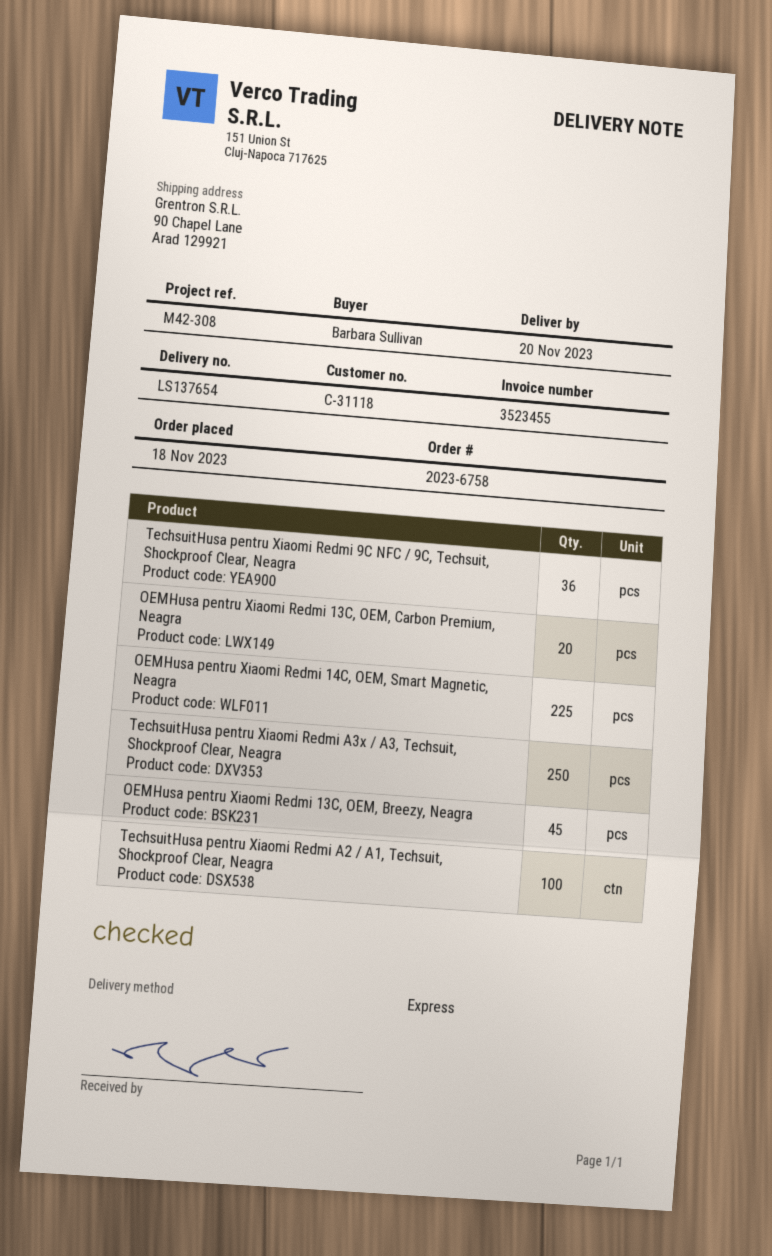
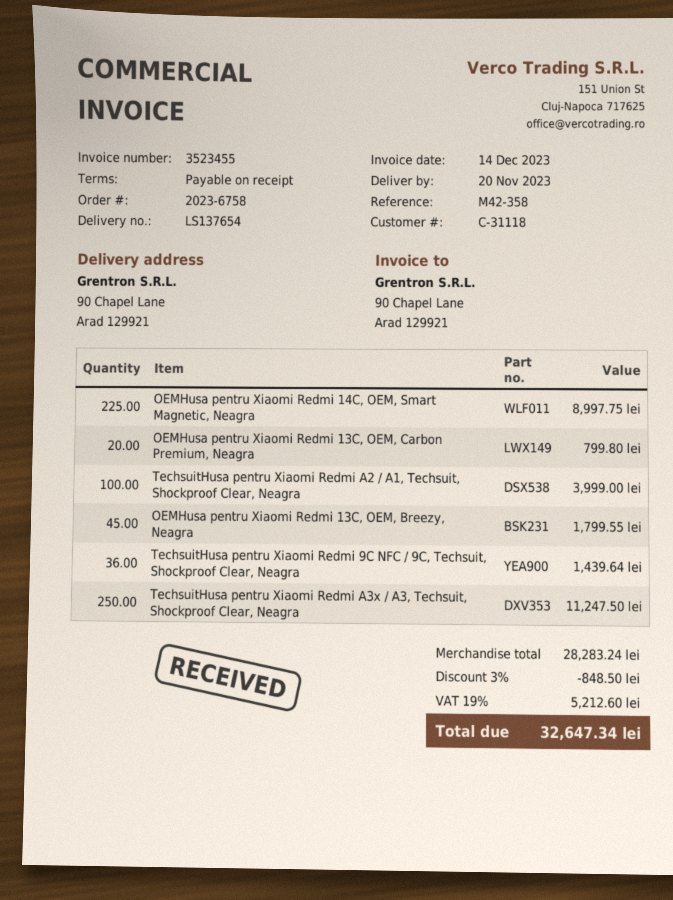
reference: M42-308 -> M42-358

